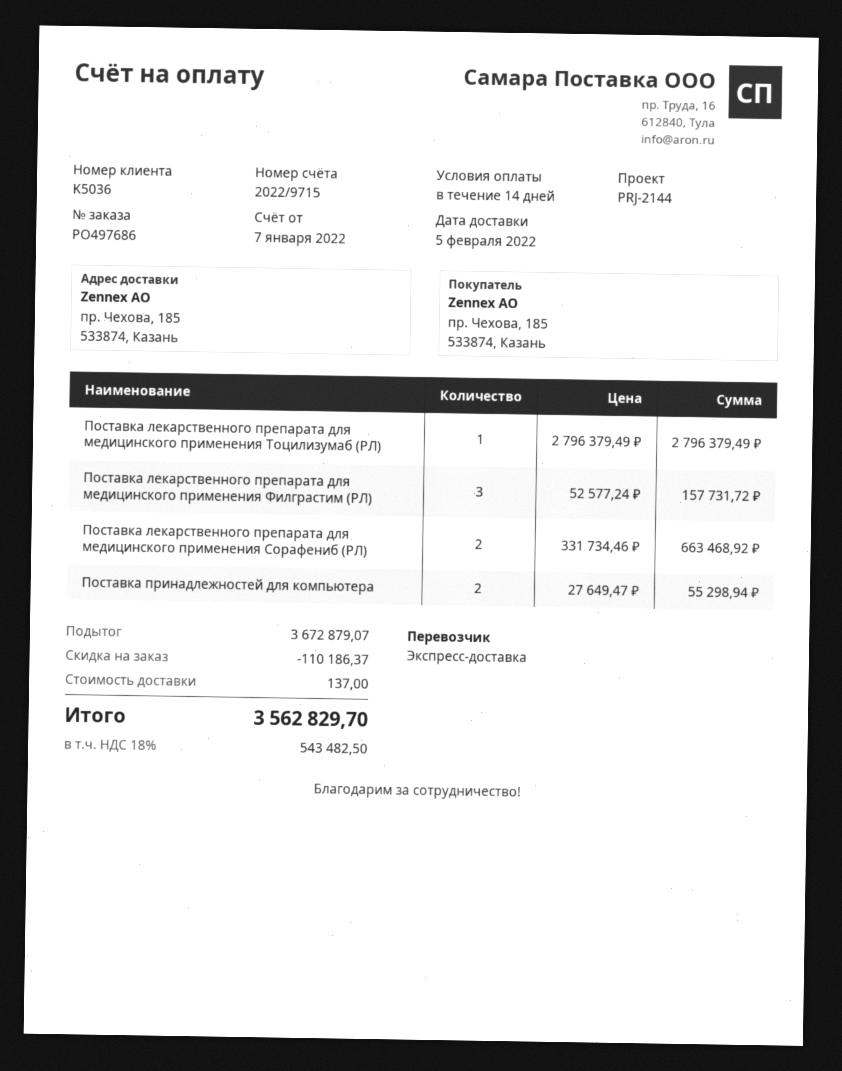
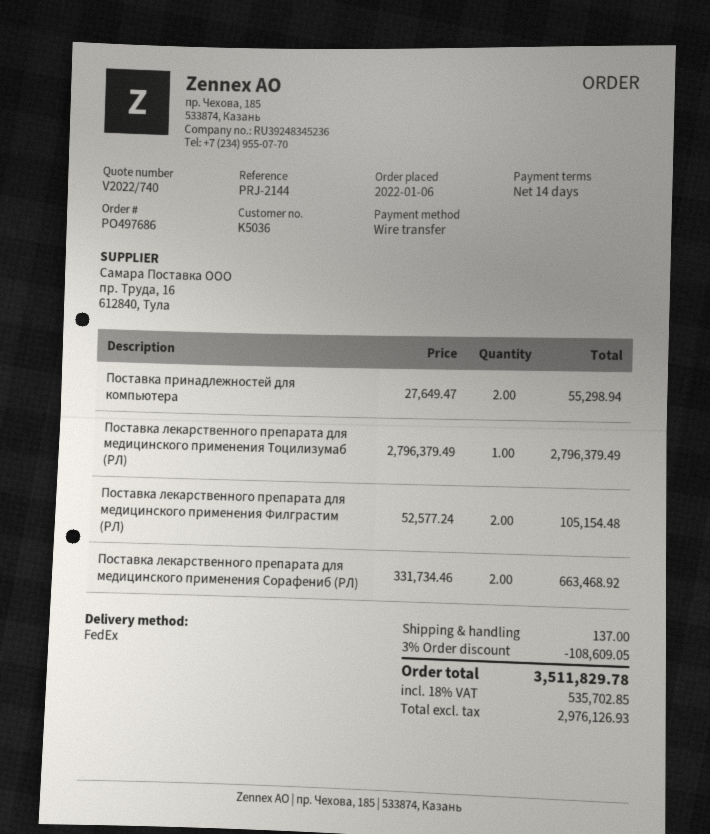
shipping method: express -> FedEx
Поставка лекарственного препарата для медицинского применения Филграстим (РЛ): 3 x 52577.24 = 157731.72 -> 2 x 52577.24 = 105154.48
discount: 110186.37 -> 108609.05
tax: 18% = 543482.50 -> 18% = 535702.85
total: 3562829.70 -> 3511829.78

